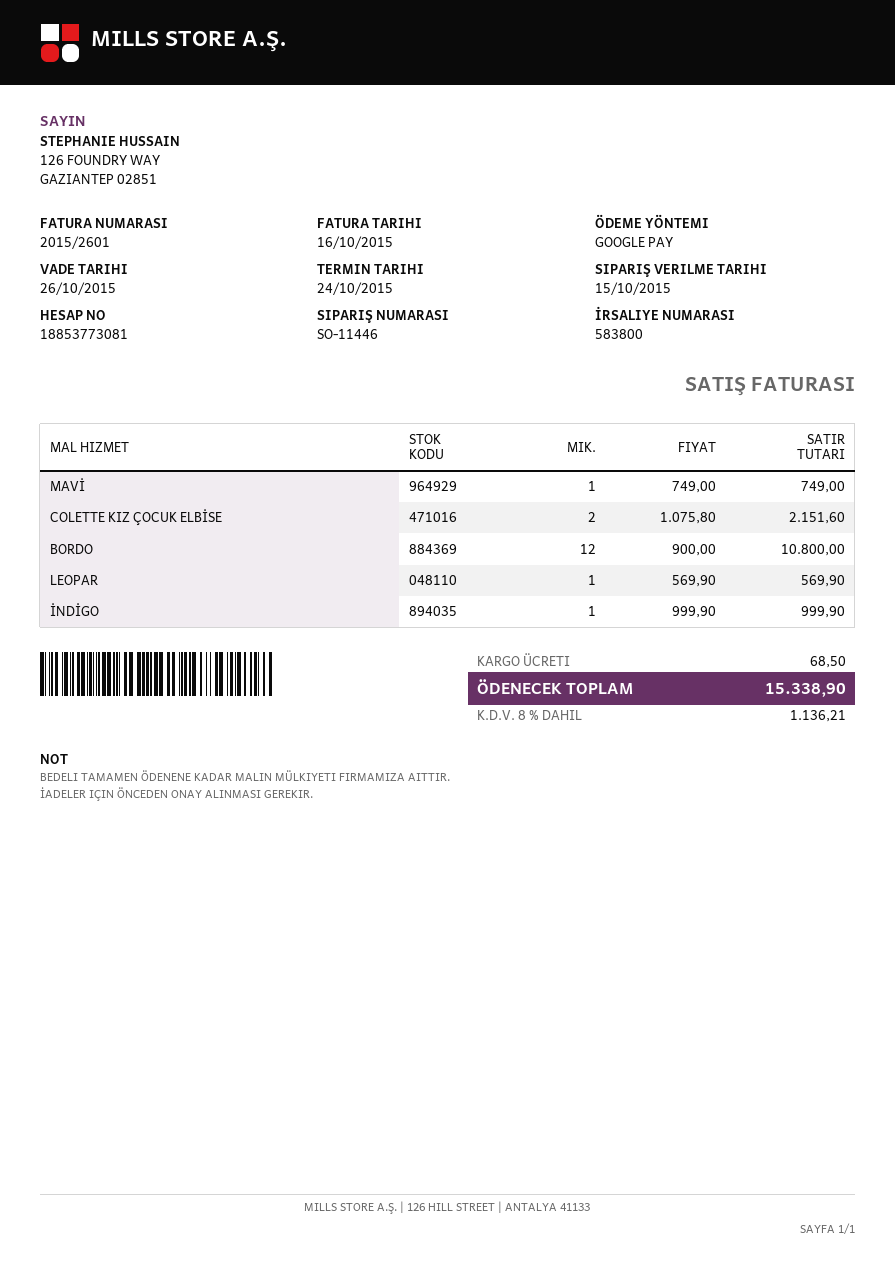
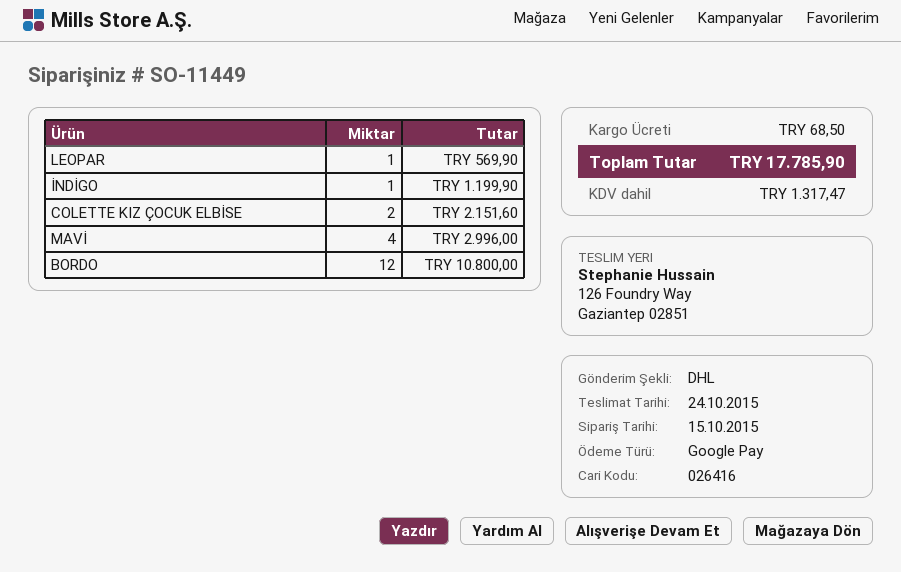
order number: SO-11446 -> SO-11449
MAVİ: 1 for 749.00 -> 4 for 2996.00
İNDİGO: 1 for 999.90 -> 1 for 1199.90
tax: 1136.21 -> 1317.47
total: 15338.90 -> 17785.90

